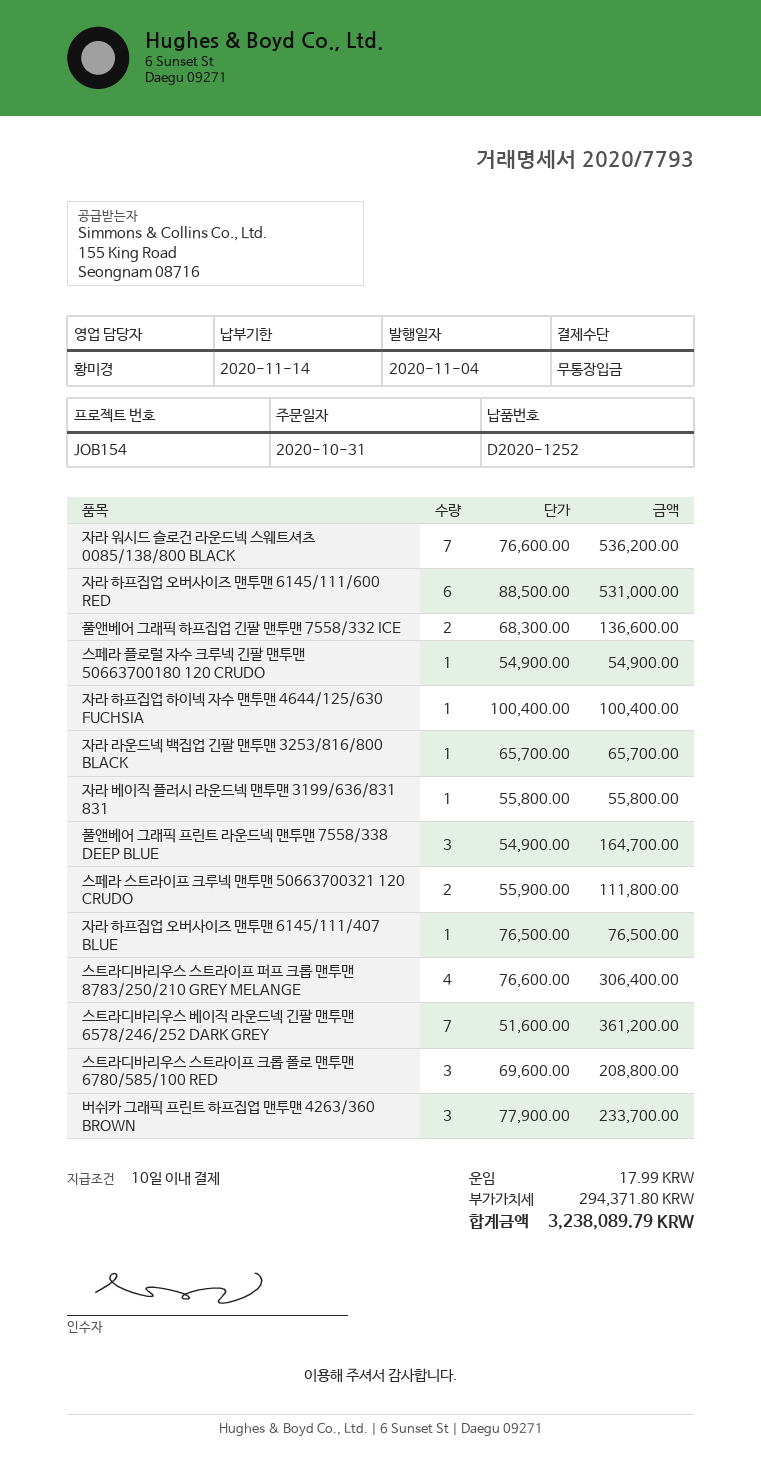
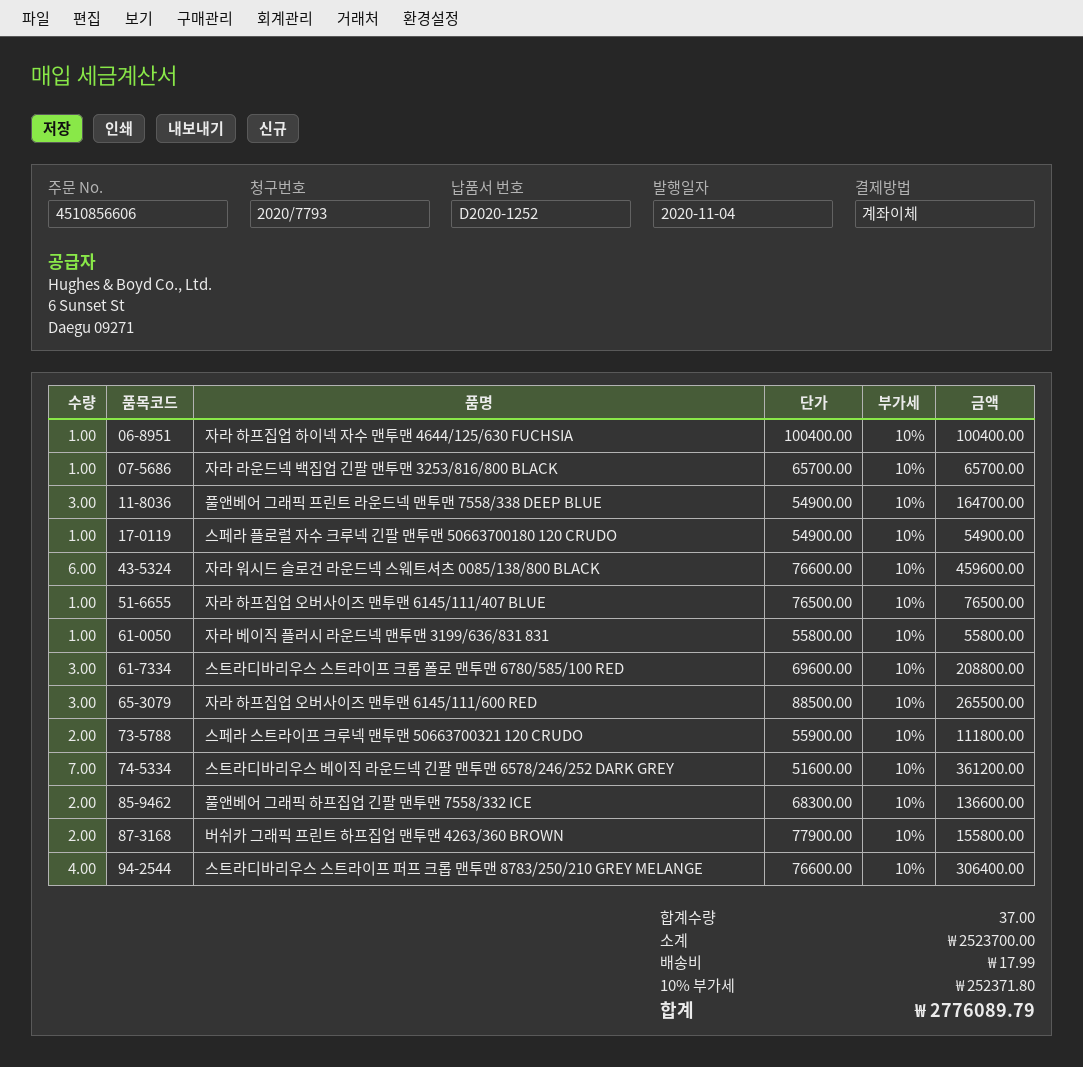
자라 워시드 슬로건 라운드넥 스웨트셔츠 0085/138/800 BLACK: 7 x 76600.00 = 536200.00 -> 6 x 76600.00 = 459600.00
자라 하프집업 오버사이즈 맨투맨 6145/111/600 RED: 6 x 88500.00 = 531000.00 -> 3 x 88500.00 = 265500.00
버쉬카 그래픽 프린트 하프집업 맨투맨 4263/360 BROWN: 3 x 77900.00 = 233700.00 -> 2 x 77900.00 = 155800.00
tax: 294371.80 -> 252371.80
total: 3238089.79 -> 2776089.79

